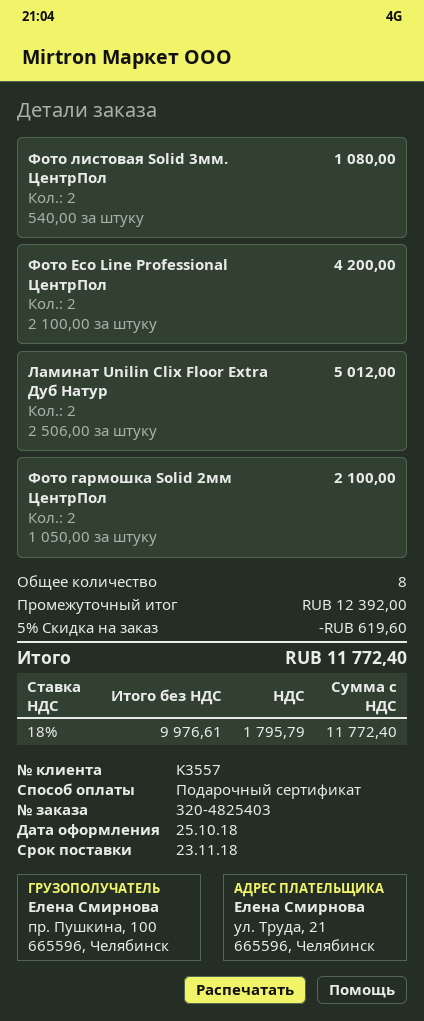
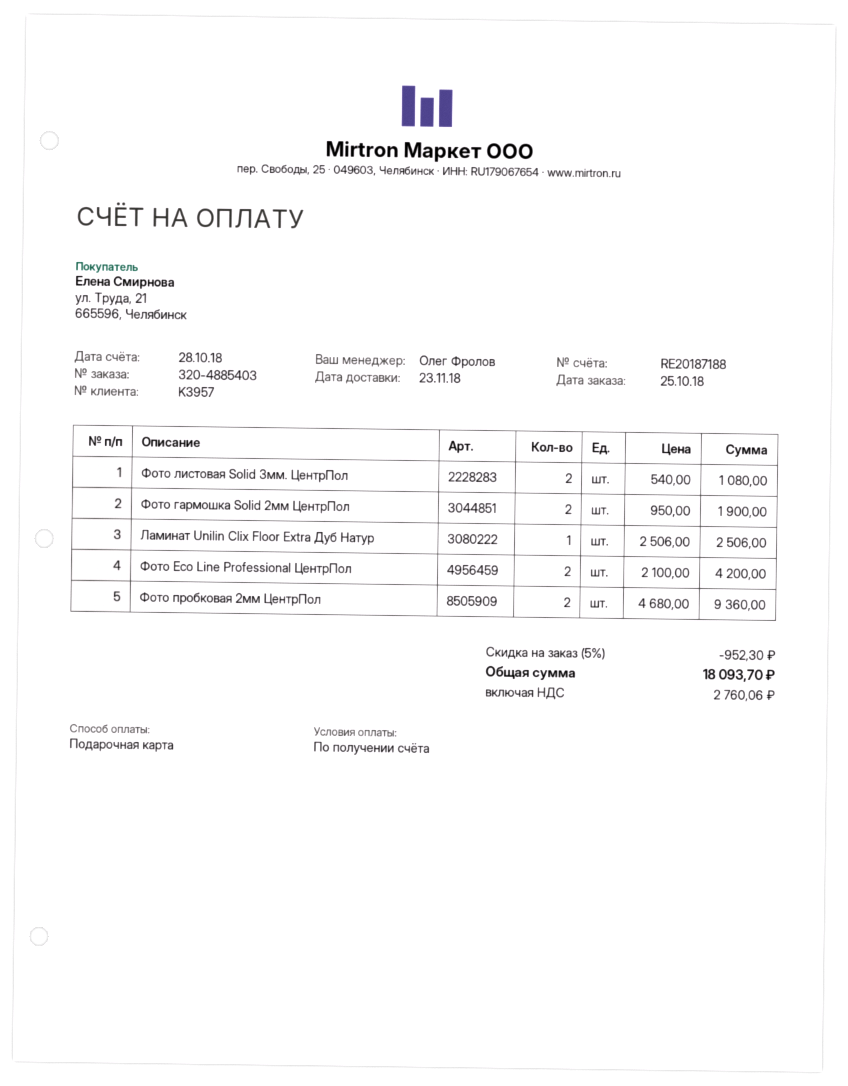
order number: 320-4825403 -> 320-4885403
customer number: K3557 -> K3957
Ламинат Unilin Clix Floor Extra Дуб Натур: 2 x 2506.00 = 5012.00 -> 1 x 2506.00 = 2506.00
Фото гармошка Solid 2мм ЦентрПол: 2 x 1050.00 = 2100.00 -> 2 x 950.00 = 1900.00
Фото пробковая 2мм ЦентрПол: none -> 2 x 4680.00 = 9360.00
discount: 5% = 619.60 -> 5% = 952.30
tax: 1795.79 -> 2760.06
total: 11772.40 -> 18093.70

